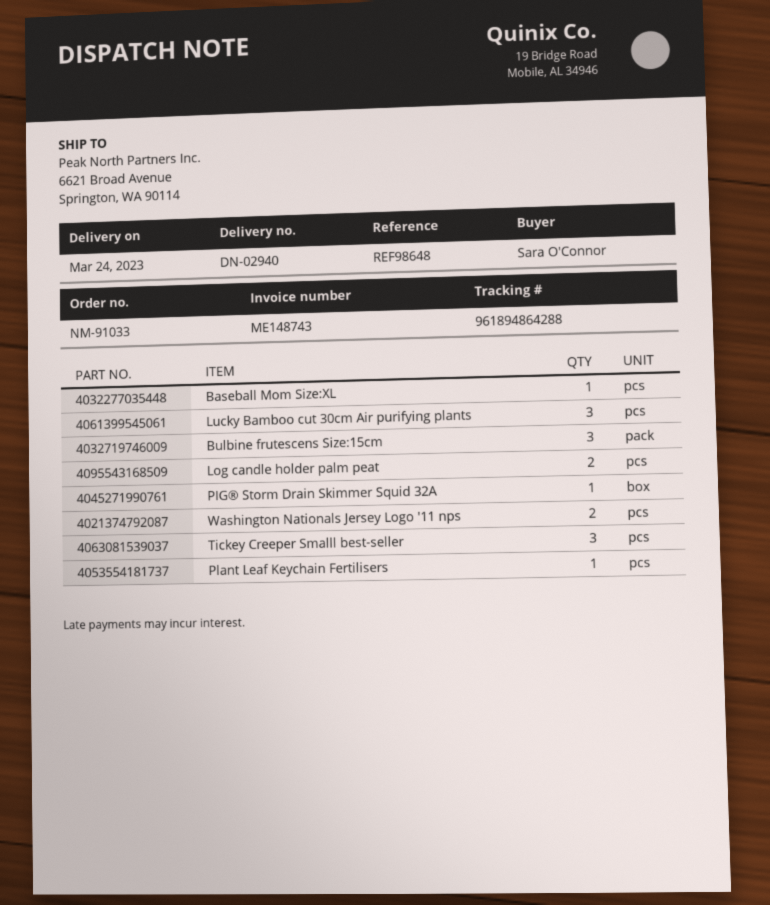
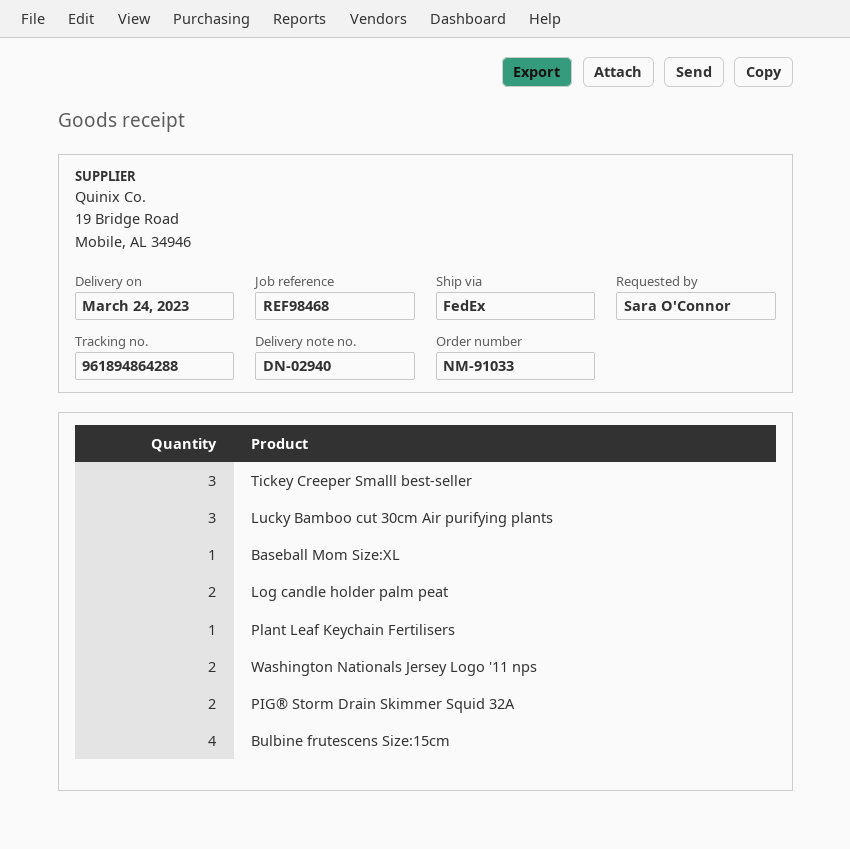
reference: REF98648 -> REF98468
Bulbine frutescens Size:15cm: 3 -> 4
PIG® Storm Drain Skimmer Squid 32A: 1 -> 2

